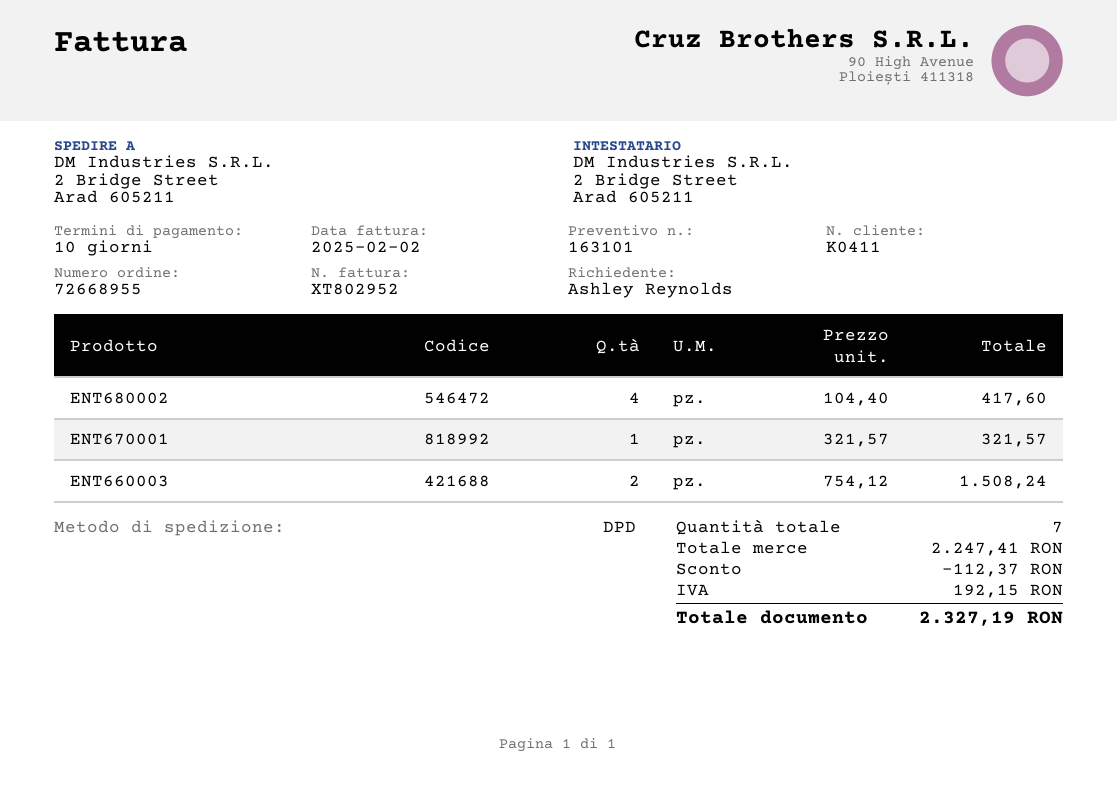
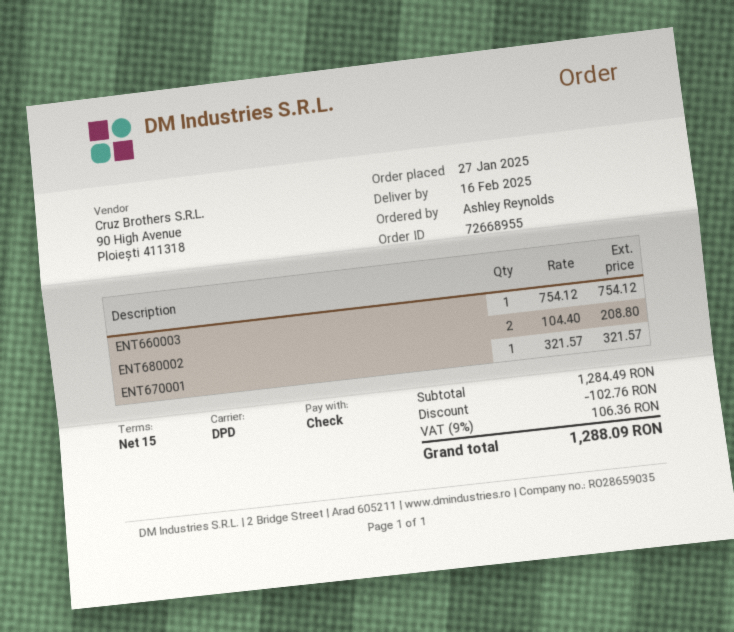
payment terms: 10 days -> 15 days
ENT680002: 4 x 104.40 = 417.60 -> 2 x 104.40 = 208.80
ENT660003: 2 x 754.12 = 1508.24 -> 1 x 754.12 = 754.12
subtotal: 2247.41 -> 1284.49
discount: 112.37 -> 102.76
tax: 192.15 -> 106.36
total: 2327.19 -> 1288.09

